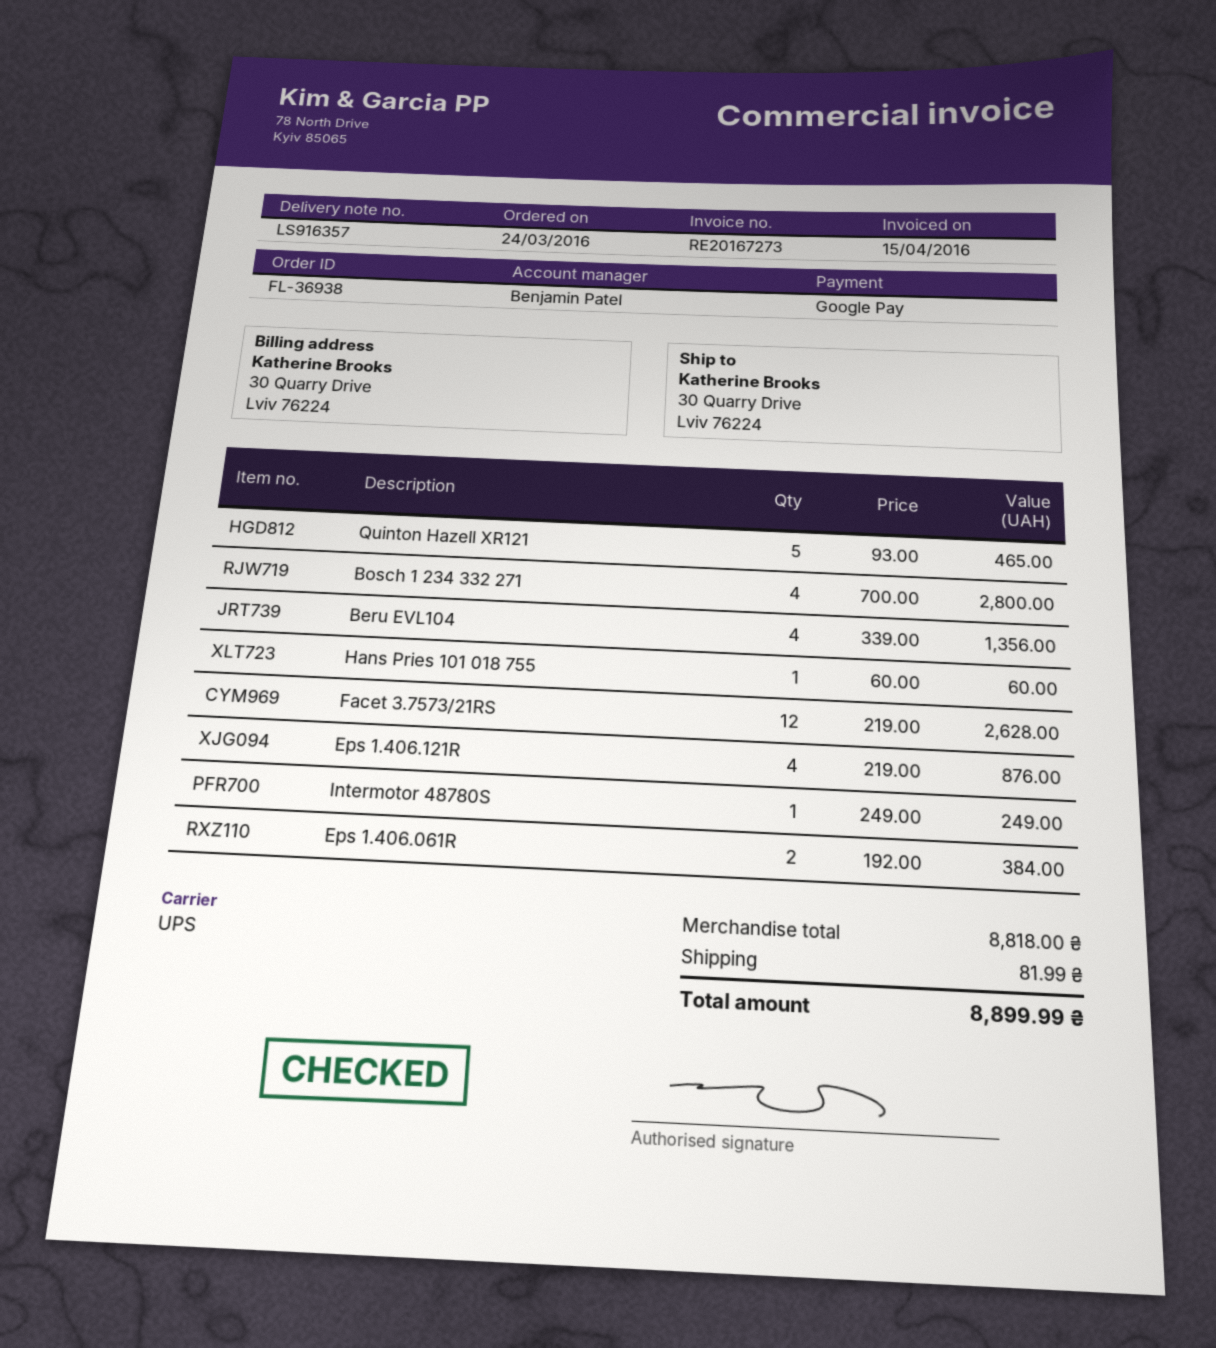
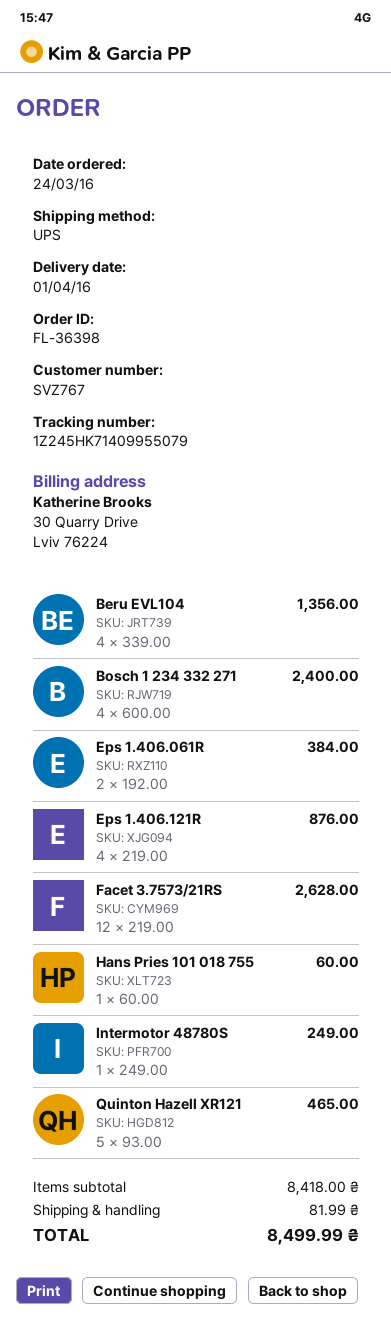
order number: FL-36938 -> FL-36398
Bosch 1 234 332 271: 4 x 700.00 = 2800.00 -> 4 x 600.00 = 2400.00
subtotal: 8818.00 -> 8418.00
total: 8899.99 -> 8499.99

